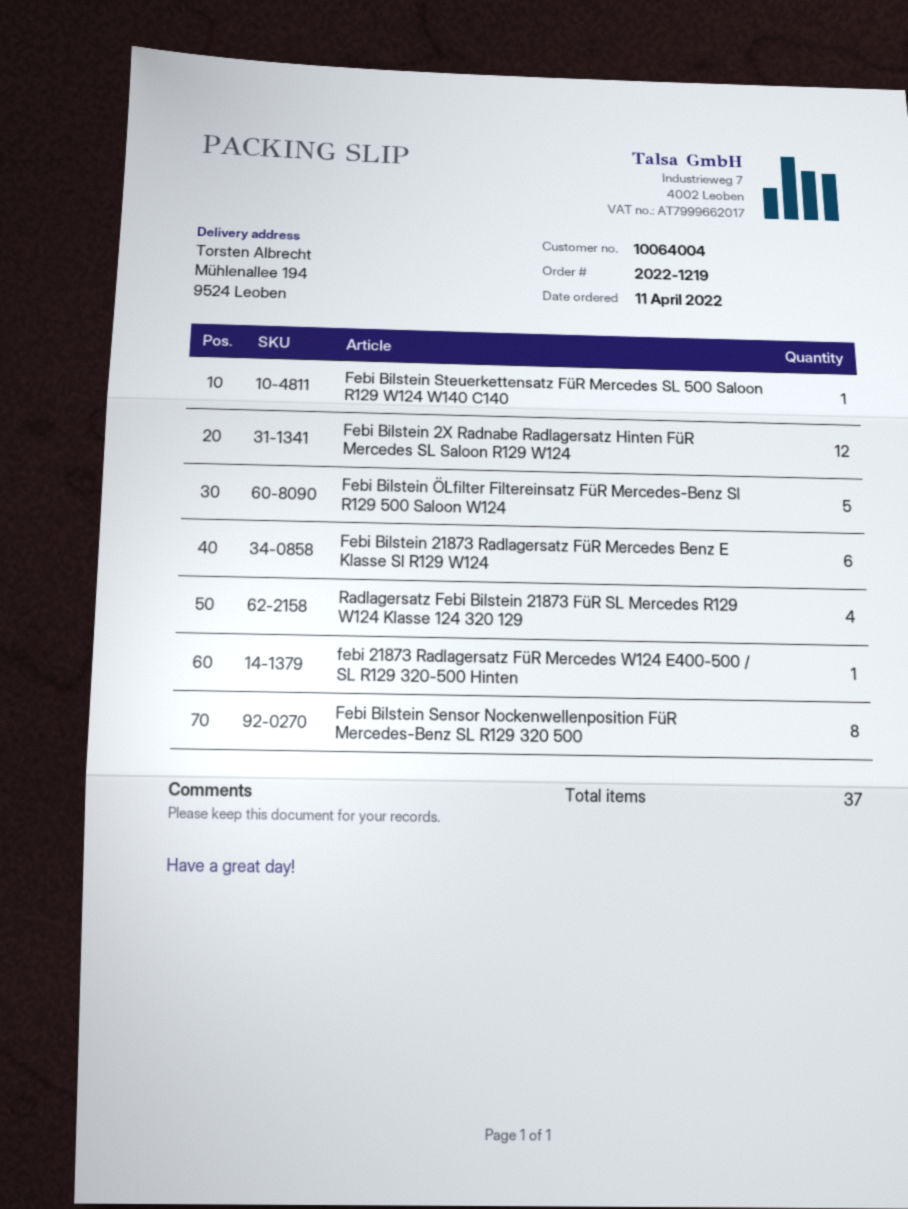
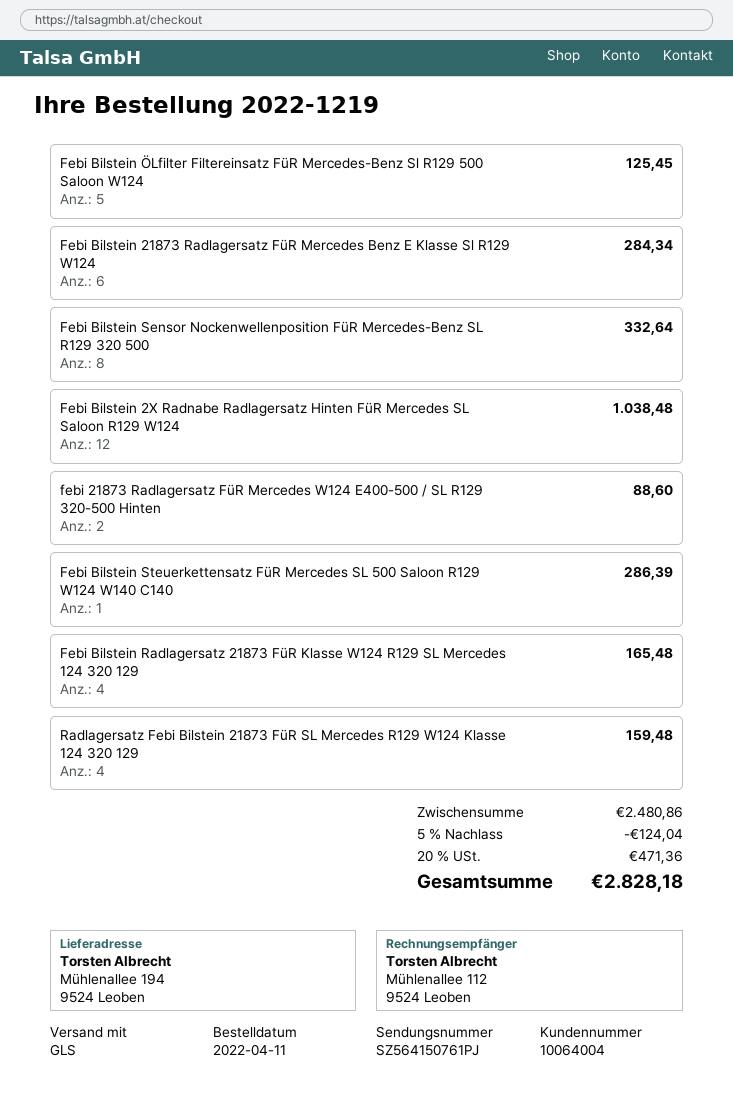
febi 21873 Radlagersatz FüR Mercedes W124 E400-500 / SL R129 320-500 Hinten: 1 -> 2
Febi Bilstein Radlagersatz 21873 FüR Klasse W124 R129 SL Mercedes 124 320 129: none -> 4

